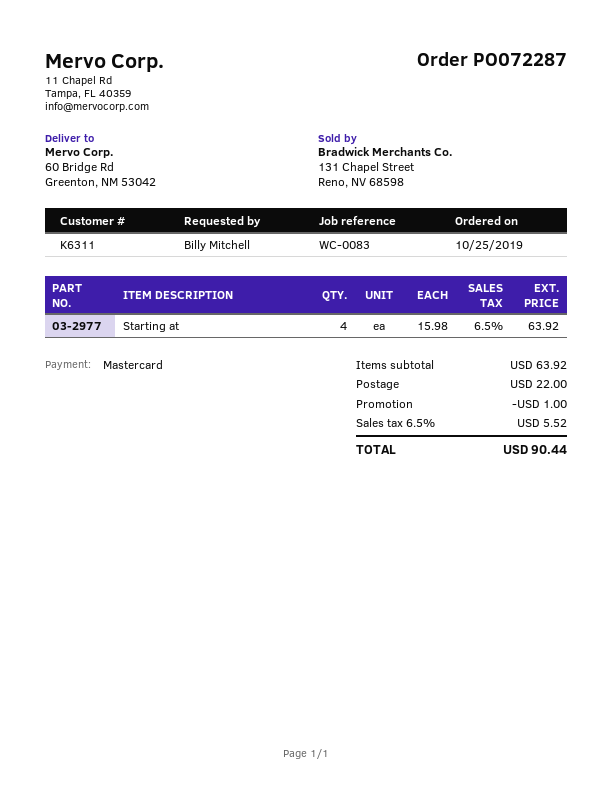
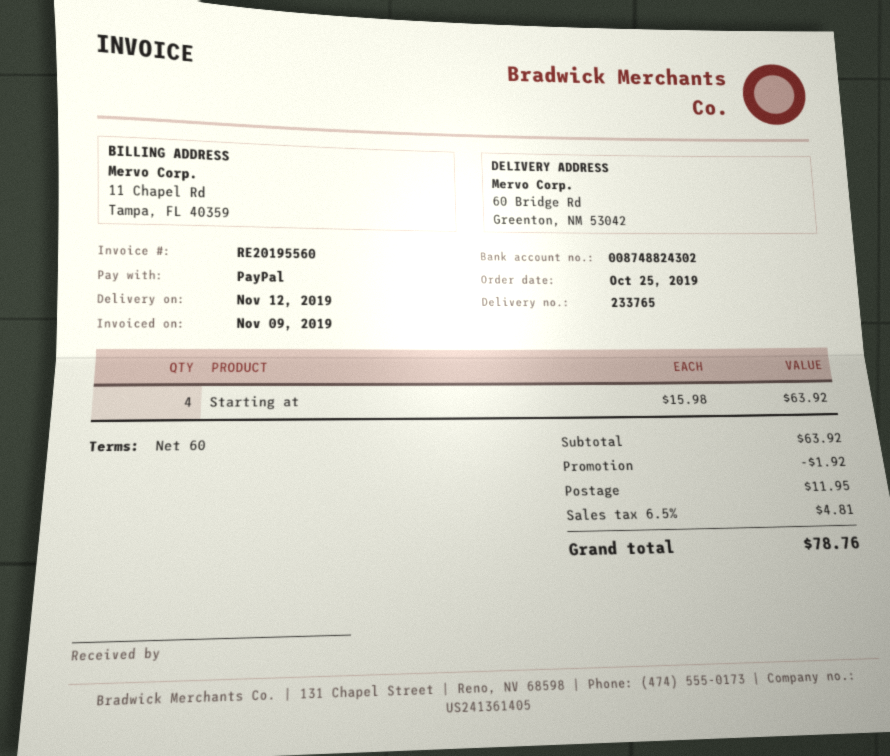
payment method: Mastercard -> PayPal
discount: 1.00 -> 1.92
shipping: 22.00 -> 11.95
tax: 6.5% = 5.52 -> 6.5% = 4.81
total: 90.44 -> 78.76

